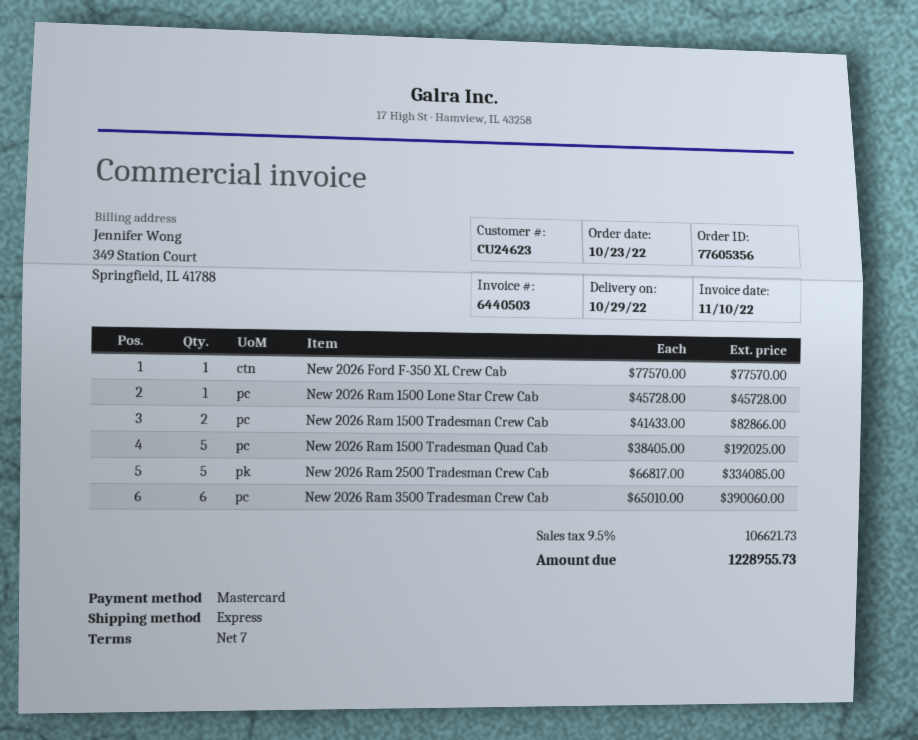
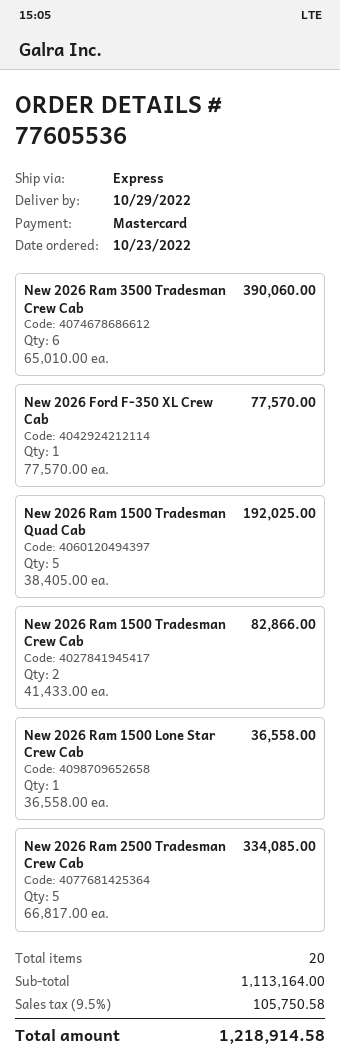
order number: 77605356 -> 77605536
New 2026 Ram 1500 Lone Star Crew Cab: 1 x 45728.00 = 45728.00 -> 1 x 36558.00 = 36558.00
tax: 9.5% = 106621.73 -> 9.5% = 105750.58
total: 1228955.73 -> 1218914.58

